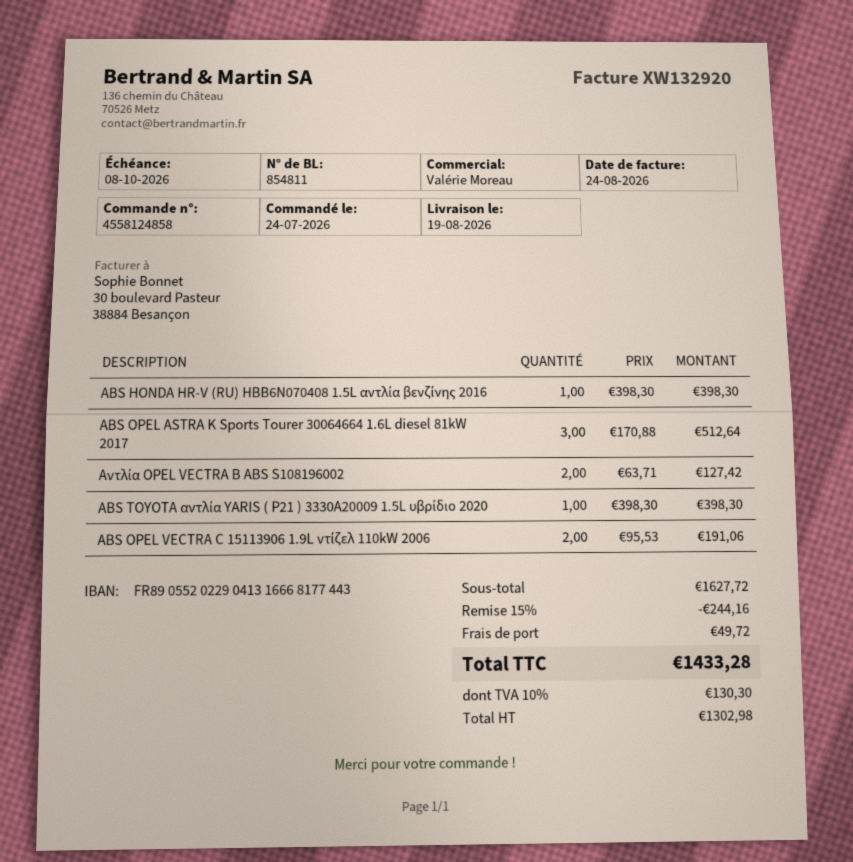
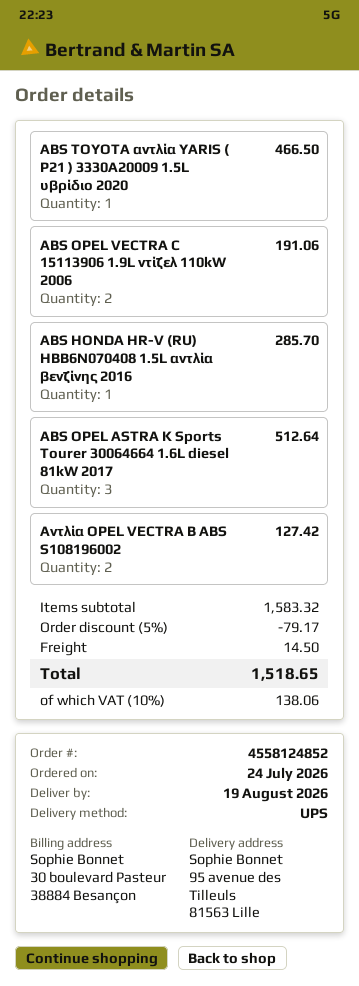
order number: 4558124858 -> 4558124852
ABS HONDA HR-V (RU) HBB6N070408 1.5L αντλία βενζίνης 2016: 1 for 398.30 -> 1 for 285.70
ABS TOYOTA αντλία YARIS ( P21 ) 3330A20009 1.5L υβρίδιο 2020: 1 for 398.30 -> 1 for 466.50
subtotal: 1627.72 -> 1583.32
discount: 15% = 244.16 -> 5% = 79.17
shipping: 49.72 -> 14.50
tax: 10% = 130.30 -> 10% = 138.06
total: 1433.28 -> 1518.65

